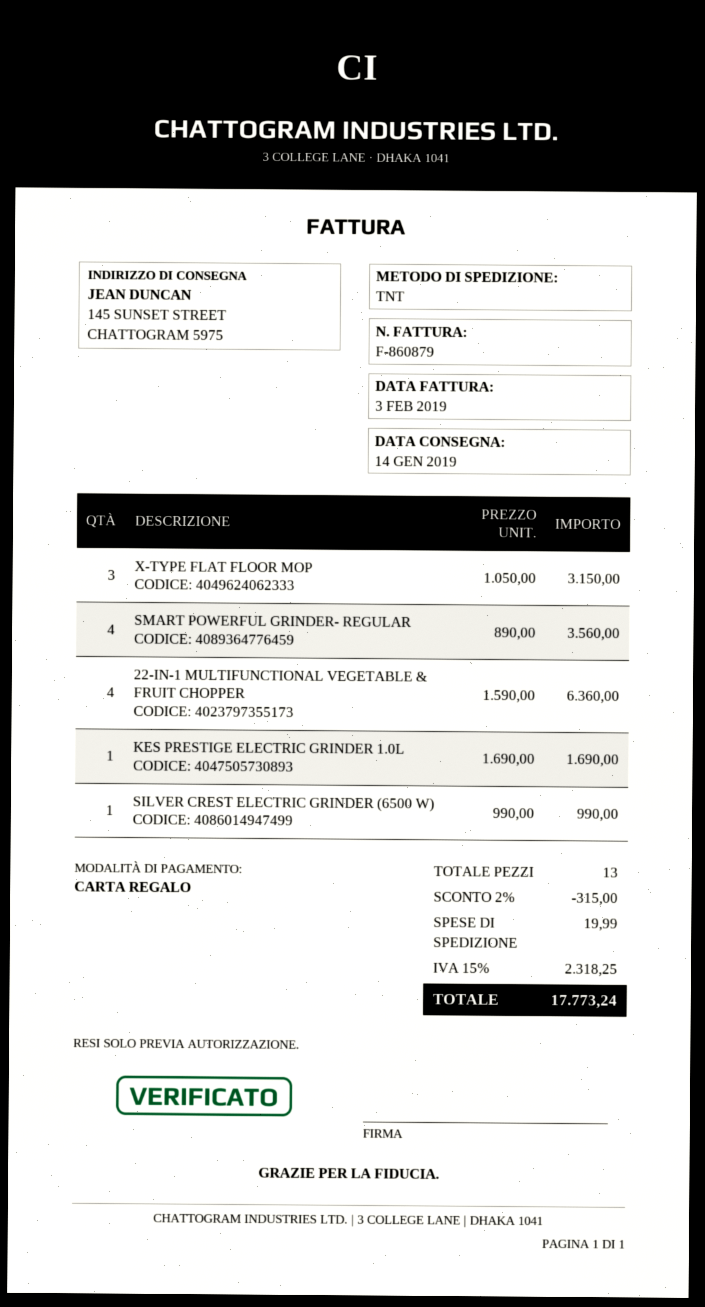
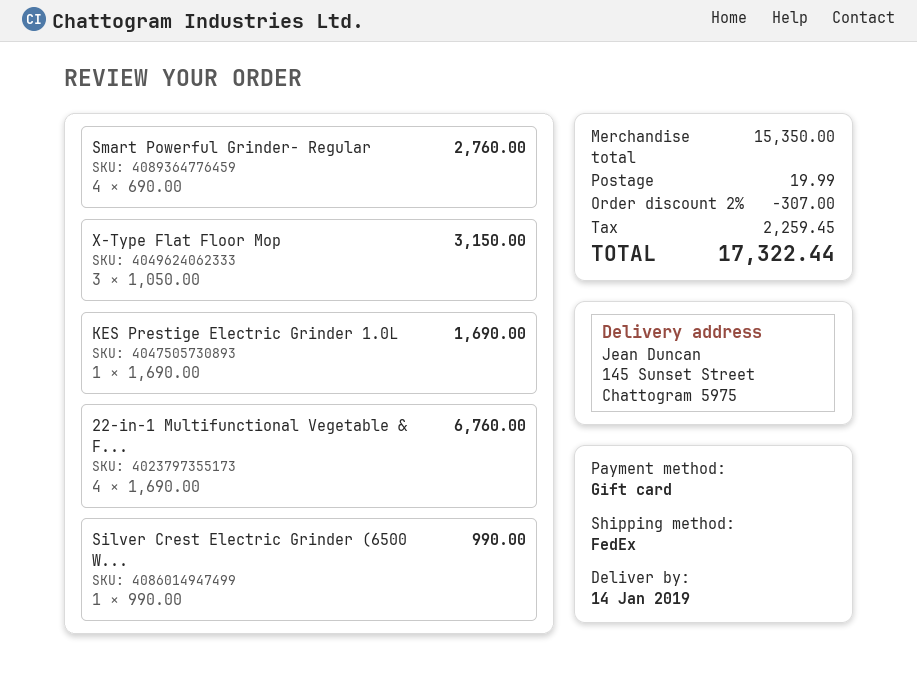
shipping method: TNT -> FedEx
SMART POWERFUL GRINDER- REGULAR: 4 x 890.00 = 3560.00 -> 4 x 690.00 = 2760.00
22-IN-1 MULTIFUNCTIONAL VEGETABLE & FRUIT CHOPPER: 4 x 1590.00 = 6360.00 -> 4 x 1690.00 = 6760.00
discount: 2% = 315.00 -> 2% = 307.00
tax: 2318.25 -> 2259.45
total: 17773.24 -> 17322.44

